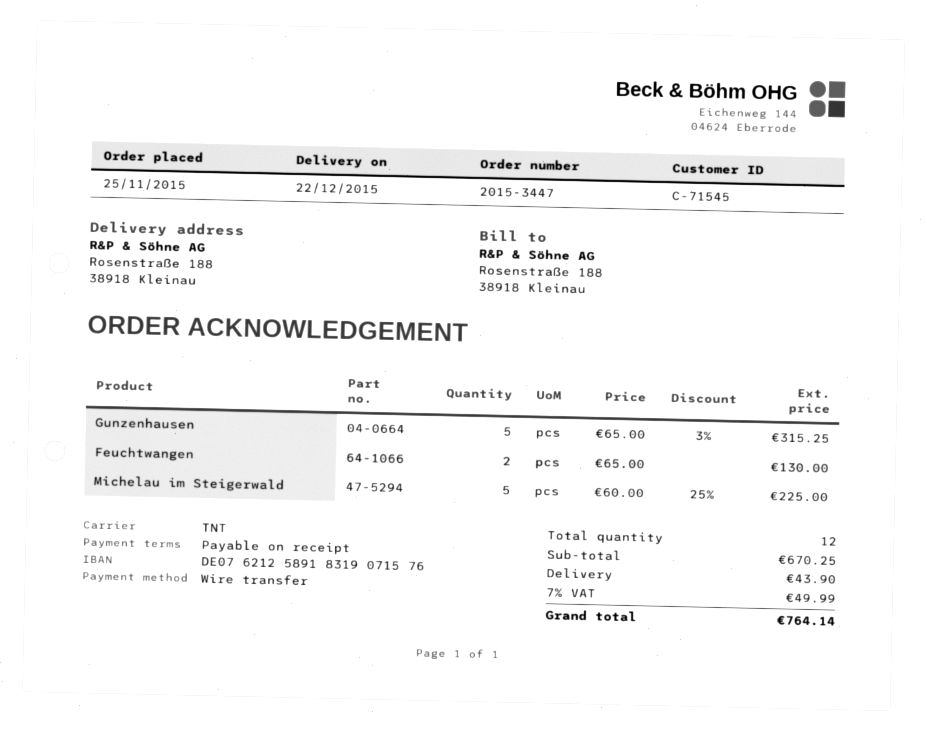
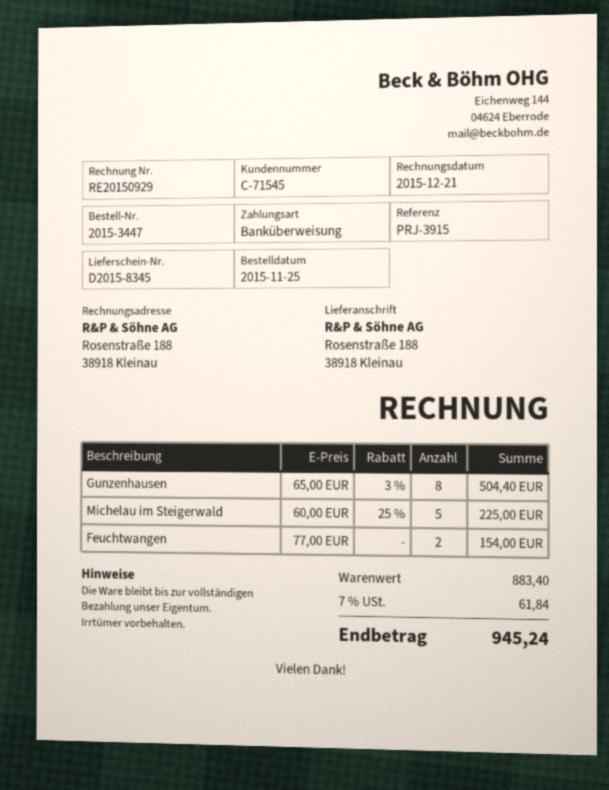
Gunzenhausen: 5 x 65.00 - 3% = 315.25 -> 8 x 65.00 - 3% = 504.40
Feuchtwangen: 2 x 65.00 = 130.00 -> 2 x 77.00 = 154.00
subtotal: 670.25 -> 883.40
shipping: 43.90 -> none
tax: 7% = 49.99 -> 7% = 61.84
total: 764.14 -> 945.24

